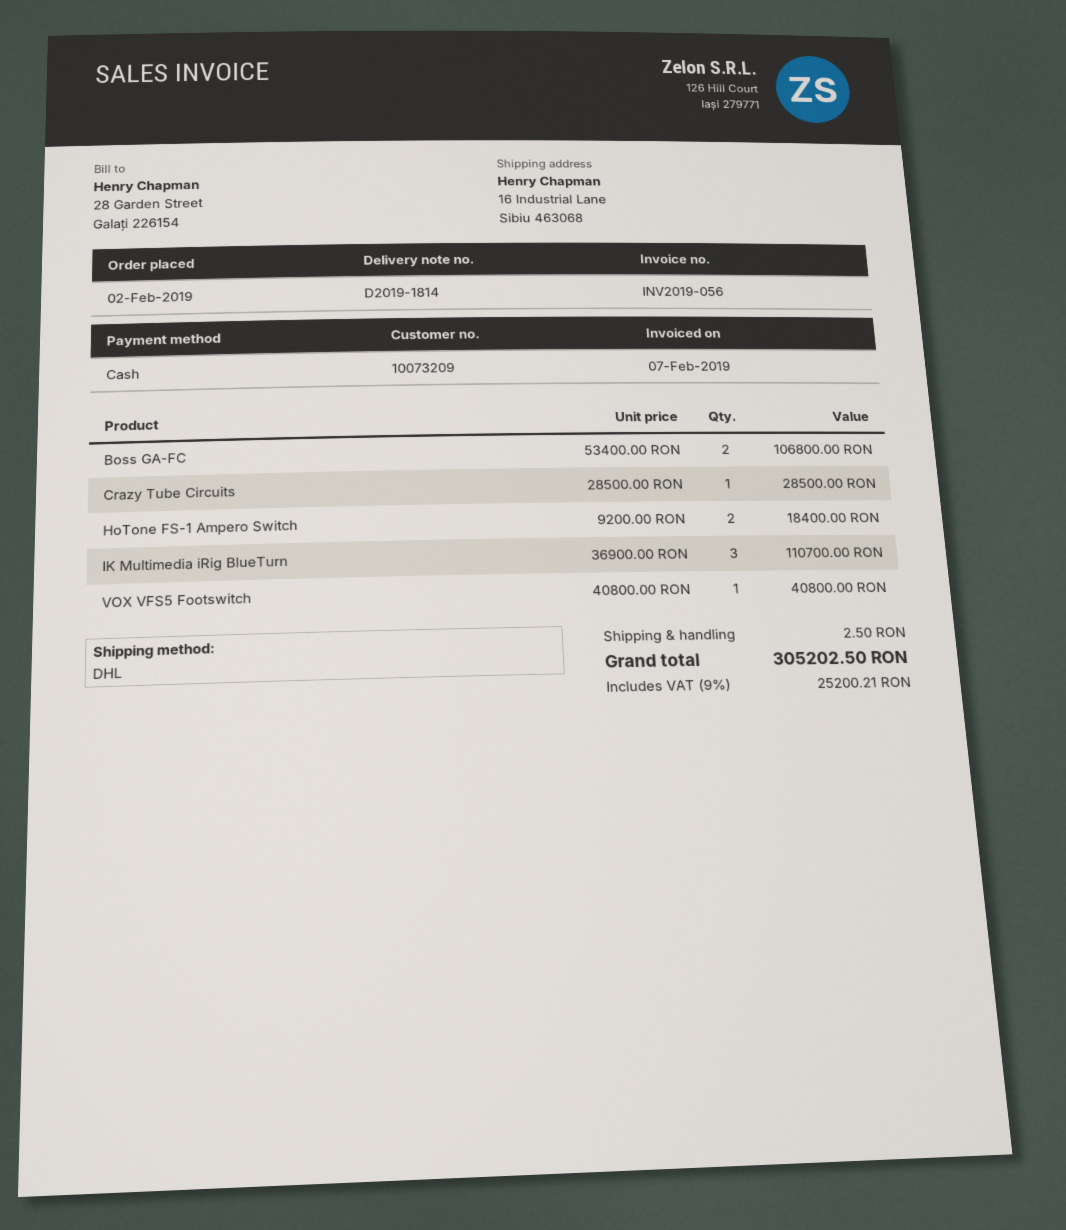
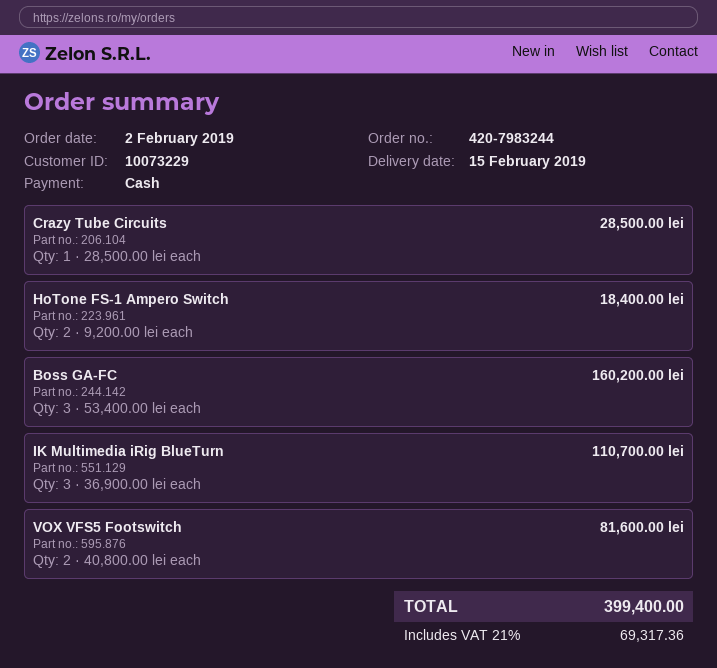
customer number: 10073209 -> 10073229
Boss GA-FC: 2 x 53400.00 = 106800.00 -> 3 x 53400.00 = 160200.00
VOX VFS5 Footswitch: 1 x 40800.00 = 40800.00 -> 2 x 40800.00 = 81600.00
shipping: 2.50 -> none
tax: 9% = 25200.21 -> 21% = 69317.36
total: 305202.50 -> 399400.00

